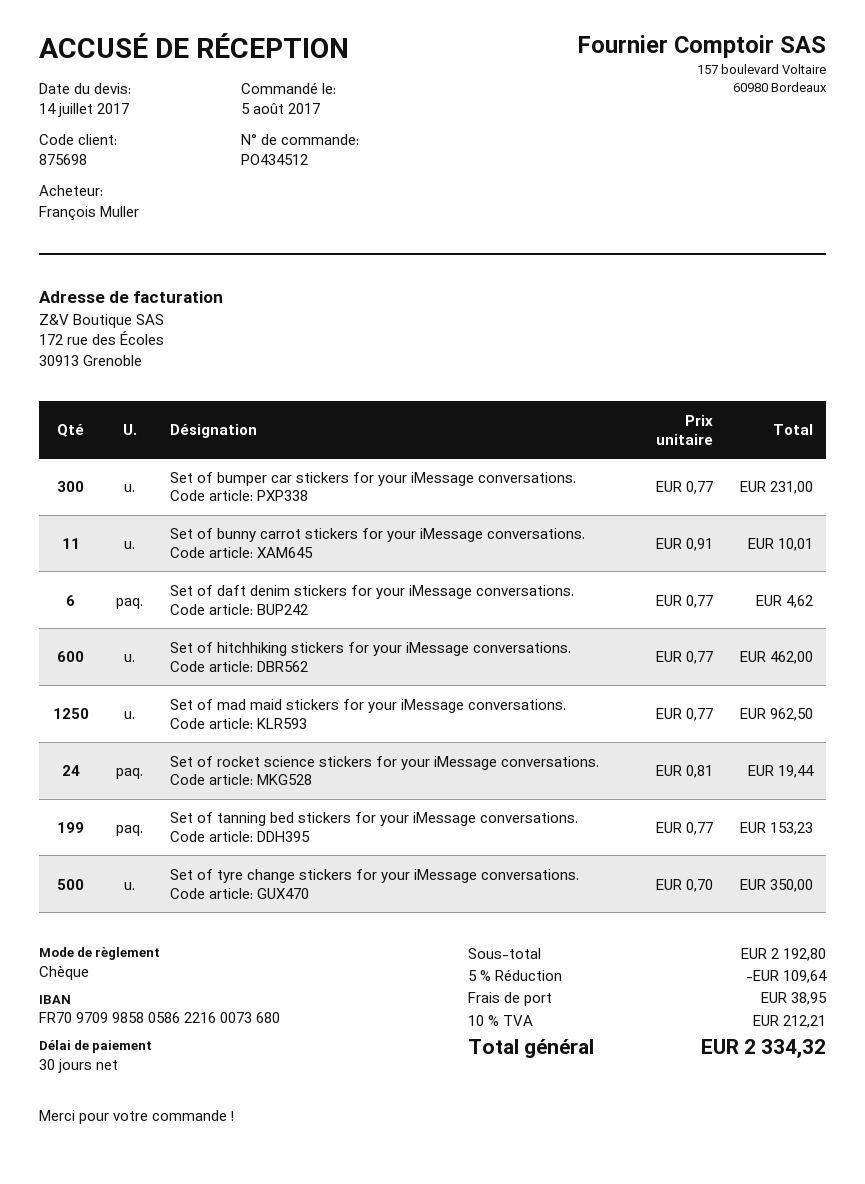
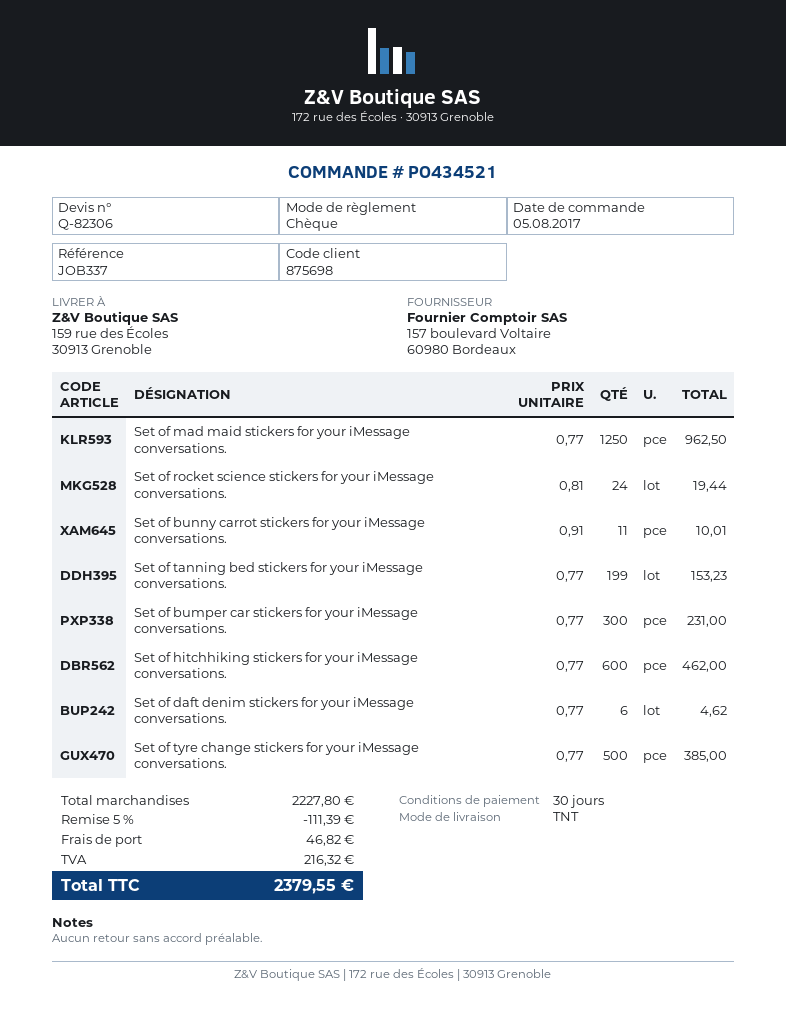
order number: PO434512 -> PO434521
Set of tyre change stickers for your iMessage conversations.: 500 x 0.70 = 350.00 -> 500 x 0.77 = 385.00
subtotal: 2192.80 -> 2227.80
discount: 5% = 109.64 -> 5% = 111.39
shipping: 38.95 -> 46.82
tax: 212.21 -> 216.32
total: 2334.32 -> 2379.55

